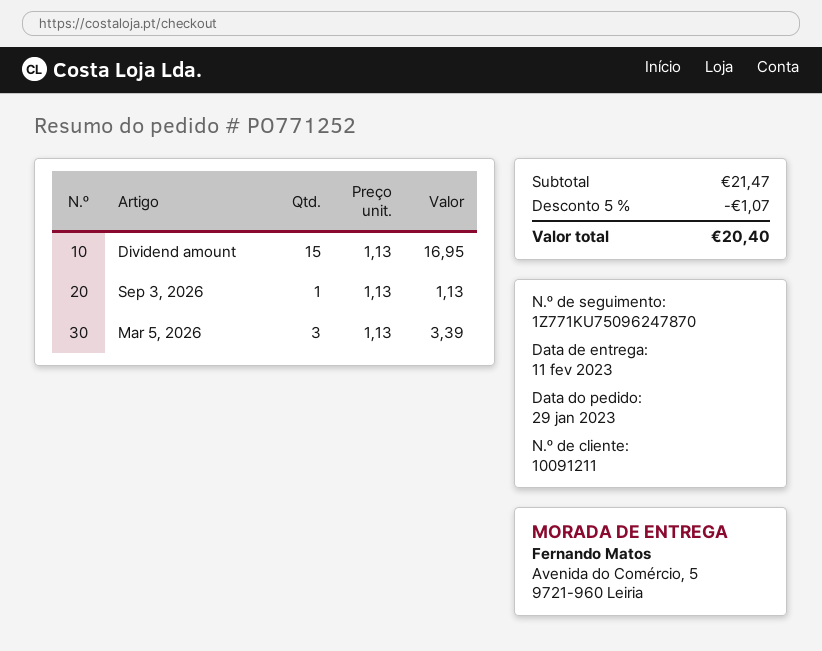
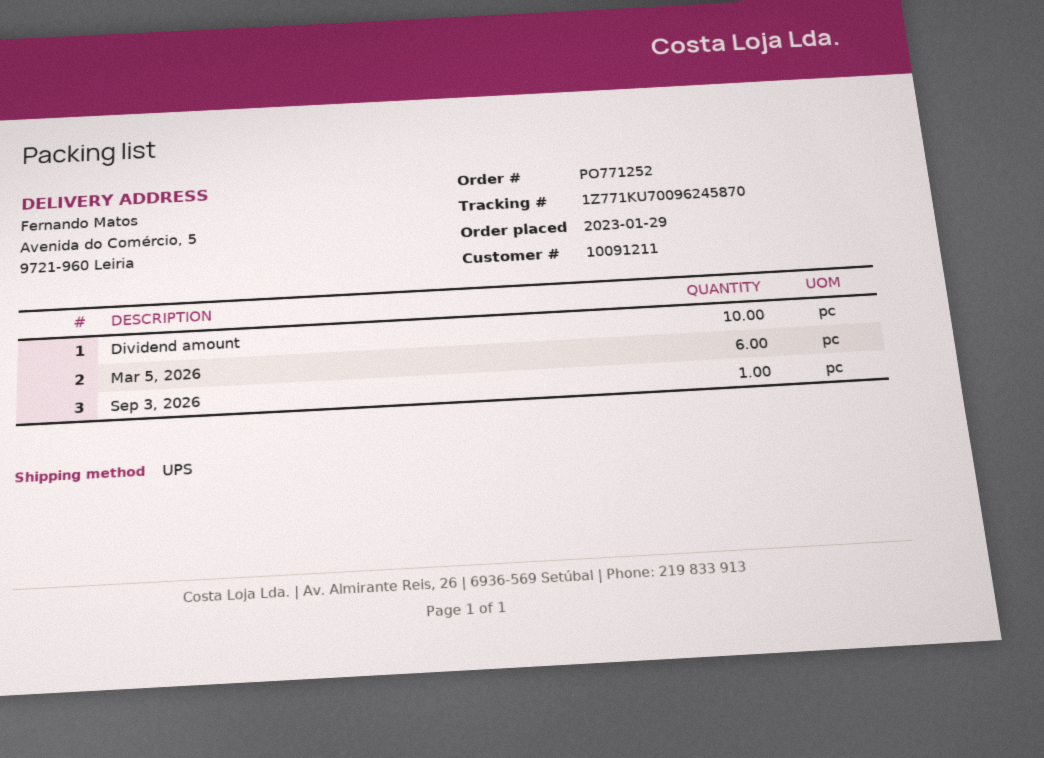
tracking number: 1Z771KU75096247870 -> 1Z771KU70096245870
Dividend amount: 15 -> 10
Mar 5, 2026: 3 -> 6

